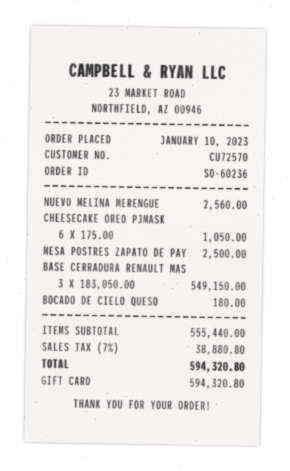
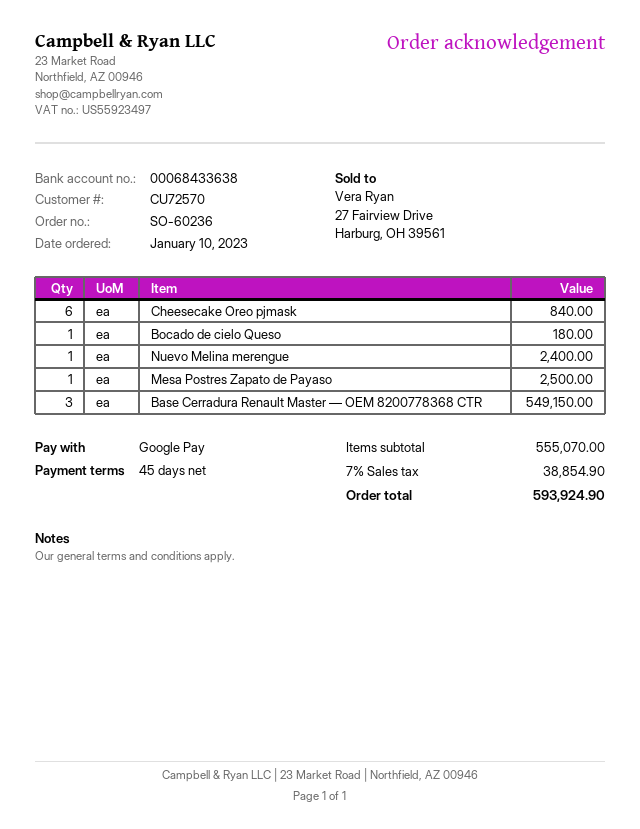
payment method: gift card -> Google Pay
NUEVO MELINA MERENGUE: 1 for 2560.00 -> 1 for 2400.00
CHEESECAKE OREO PJMASK: 6 for 1050.00 -> 6 for 840.00
subtotal: 555440.00 -> 555070.00
tax: 7% = 38880.80 -> 7% = 38854.90
total: 594320.80 -> 593924.90

